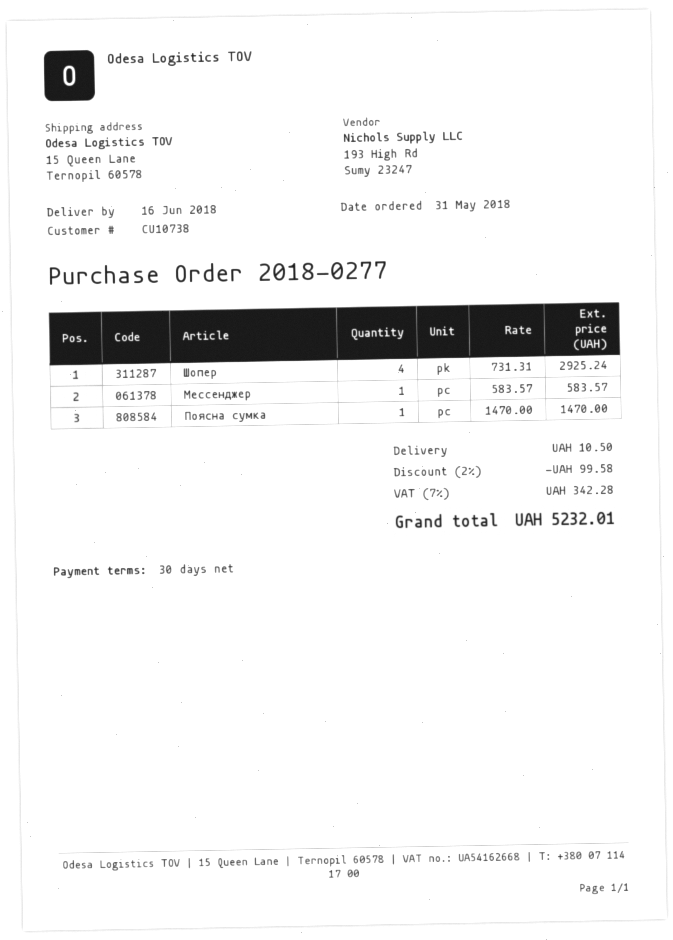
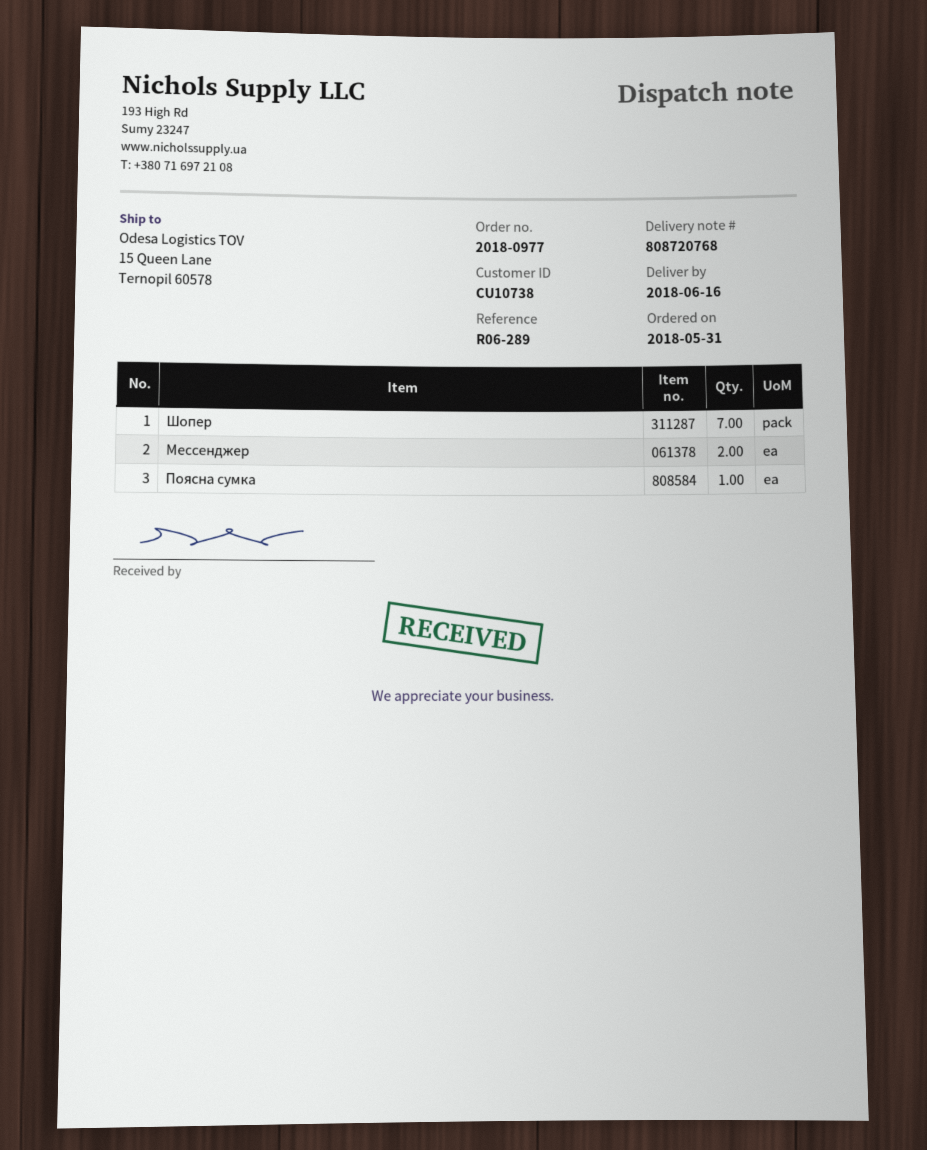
order number: 2018-0277 -> 2018-0977
Шопер: 4 -> 7
Мессенджер: 1 -> 2

